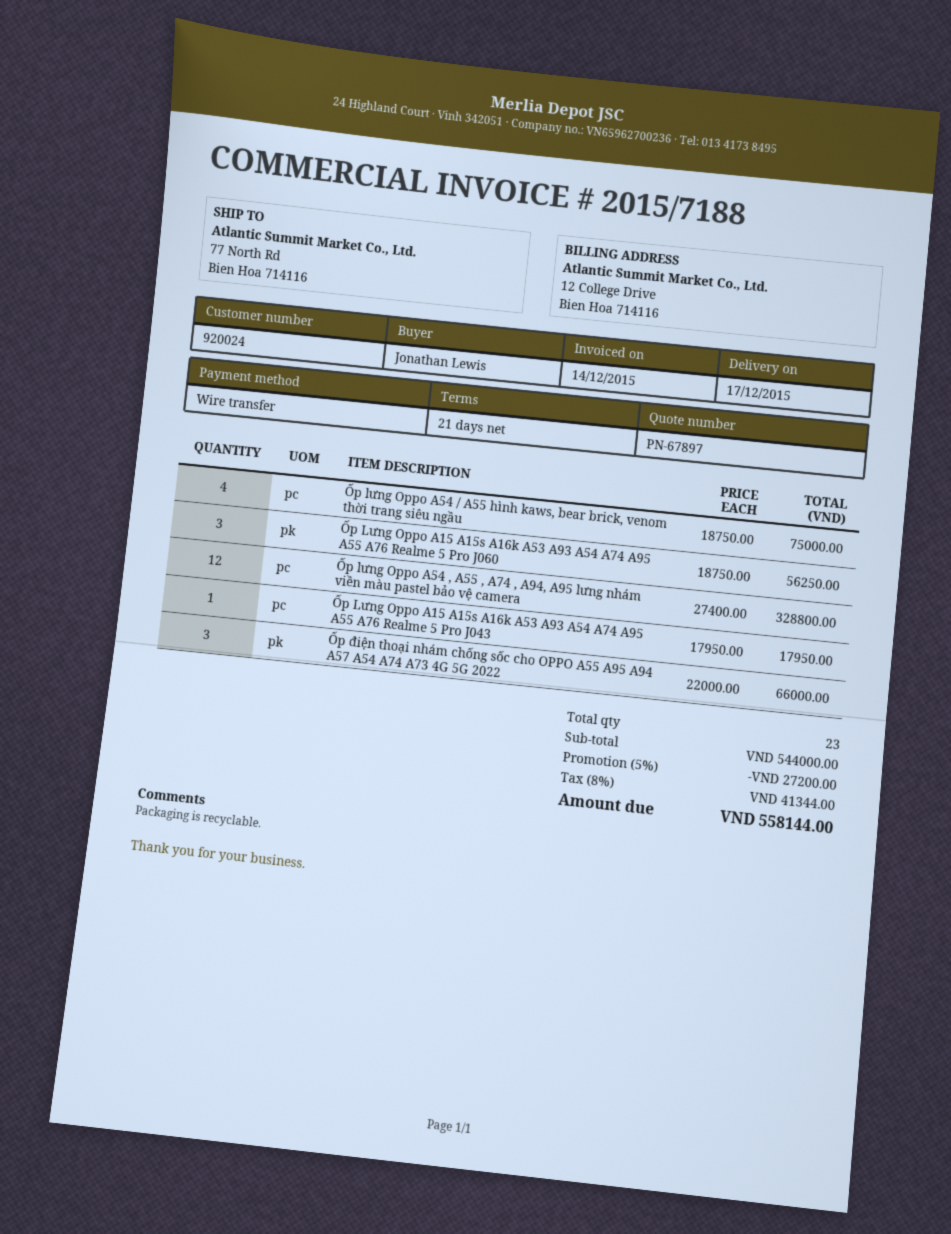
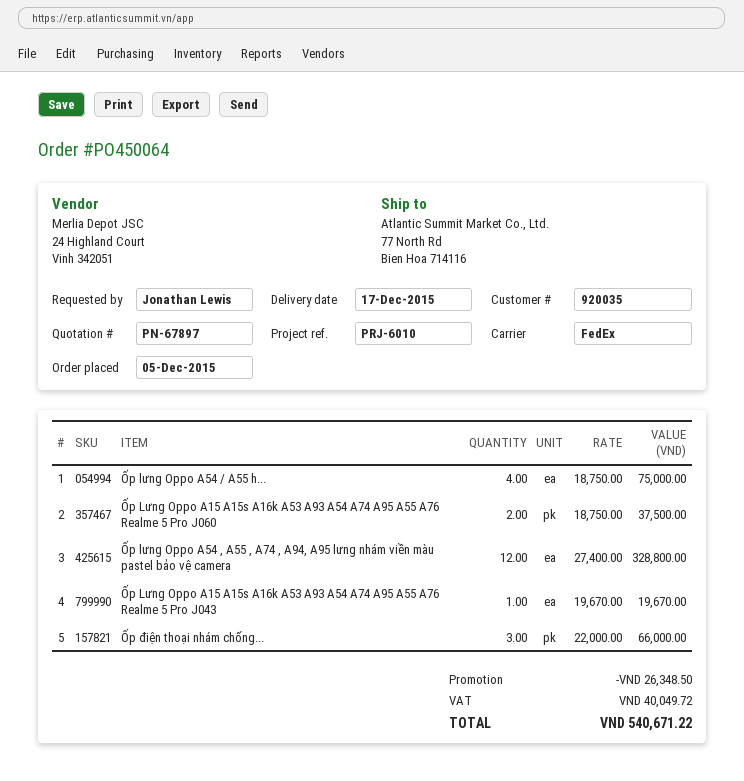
customer number: 920024 -> 920035
Ốp Lưng Oppo A15 A15s A16k A53 A93 A54 A74 A95 A55 A76 Realme 5 Pro J060: 3 x 18750.00 = 56250.00 -> 2 x 18750.00 = 37500.00
Ốp Lưng Oppo A15 A15s A16k A53 A93 A54 A74 A95 A55 A76 Realme 5 Pro J043: 1 x 17950.00 = 17950.00 -> 1 x 19670.00 = 19670.00
discount: 27200.00 -> 26348.50
tax: 41344.00 -> 40049.72
total: 558144.00 -> 540671.22

